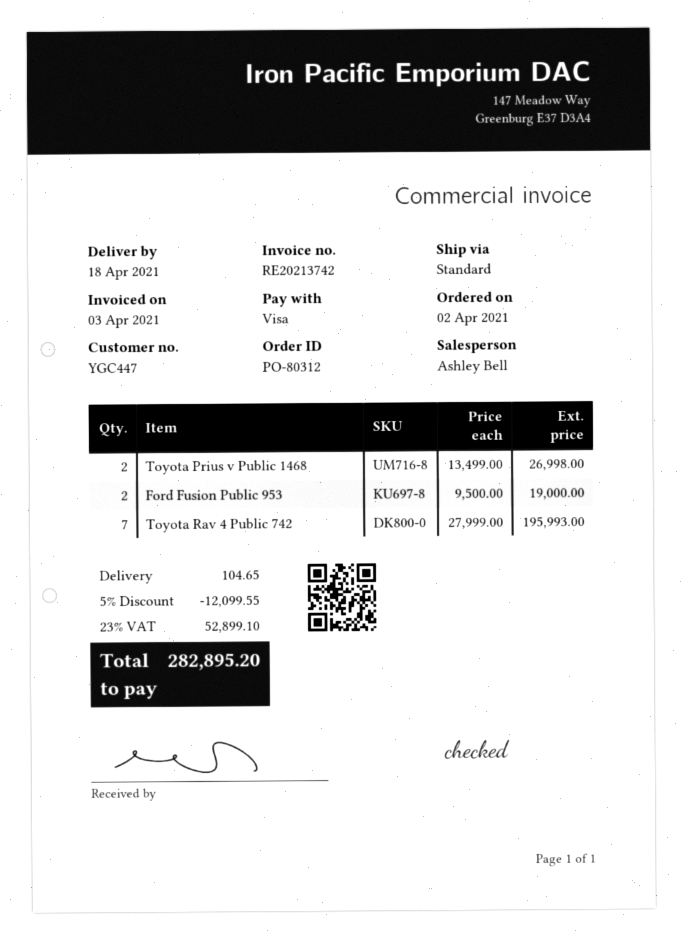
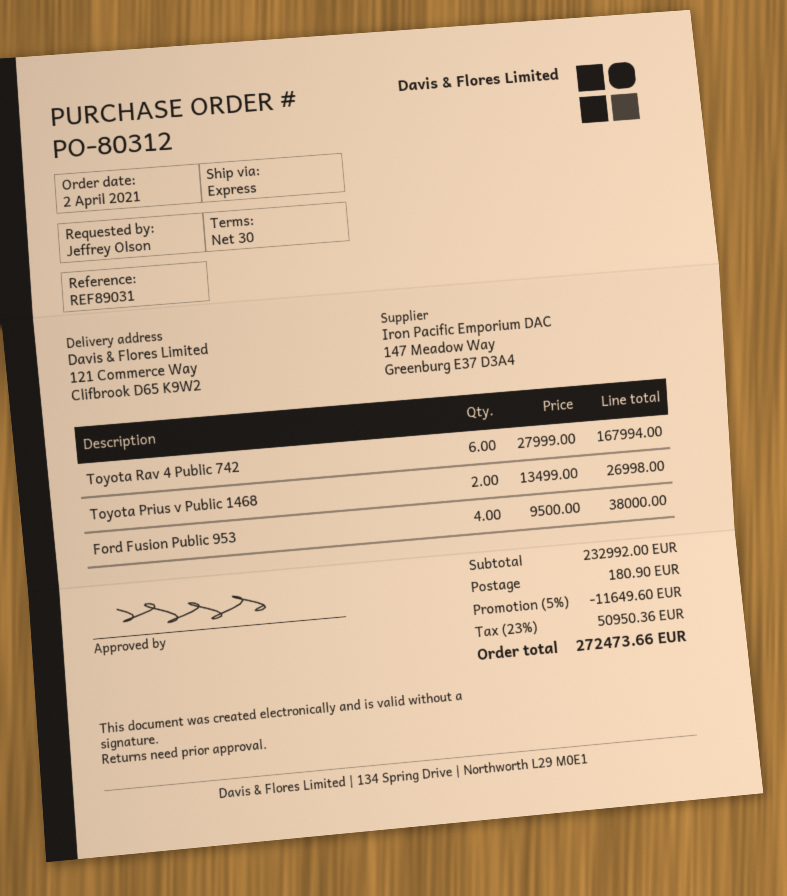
shipping method: standard -> express
Ford Fusion Public 953: 2 x 9500.00 = 19000.00 -> 4 x 9500.00 = 38000.00
Toyota Rav 4 Public 742: 7 x 27999.00 = 195993.00 -> 6 x 27999.00 = 167994.00
discount: 5% = 12099.55 -> 5% = 11649.60
shipping: 104.65 -> 180.90
tax: 23% = 52899.10 -> 23% = 50950.36
total: 282895.20 -> 272473.66

